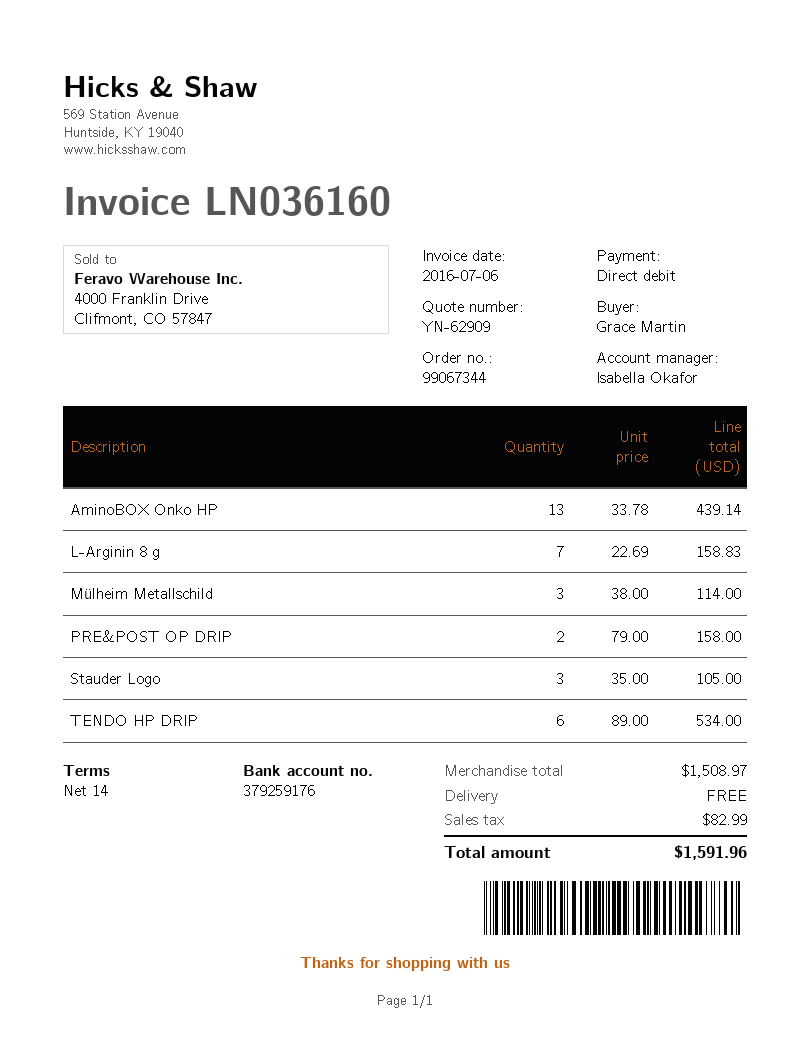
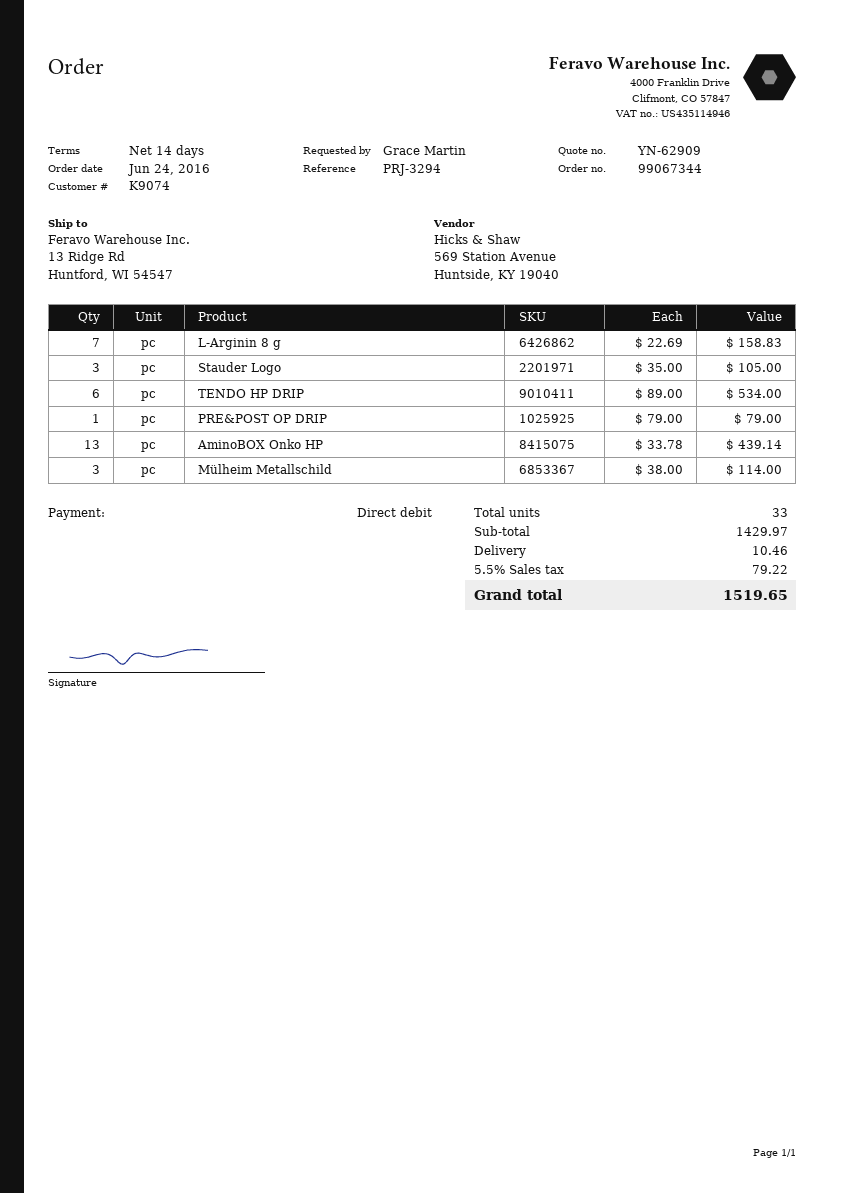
PRE&POST OP DRIP: 2 x 79.00 = 158.00 -> 1 x 79.00 = 79.00
subtotal: 1508.97 -> 1429.97
shipping: 0.00 -> 10.46
tax: 82.99 -> 79.22
total: 1591.96 -> 1519.65

